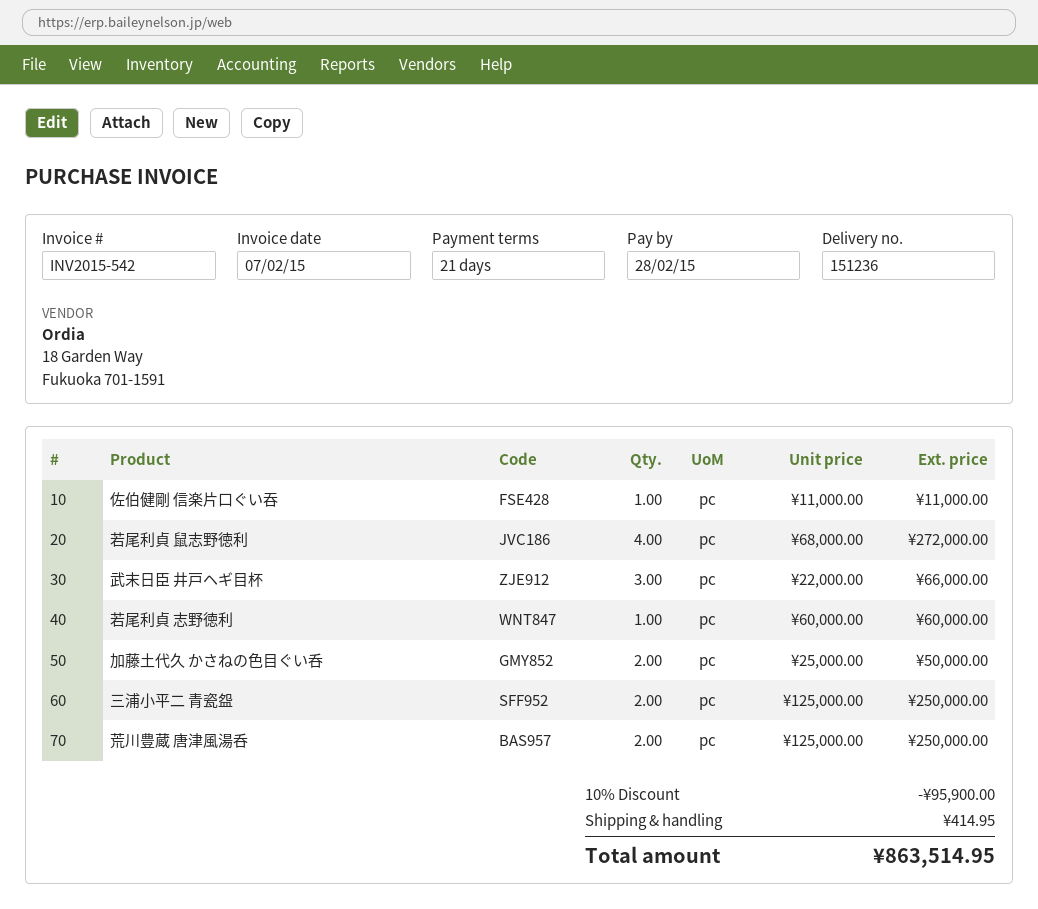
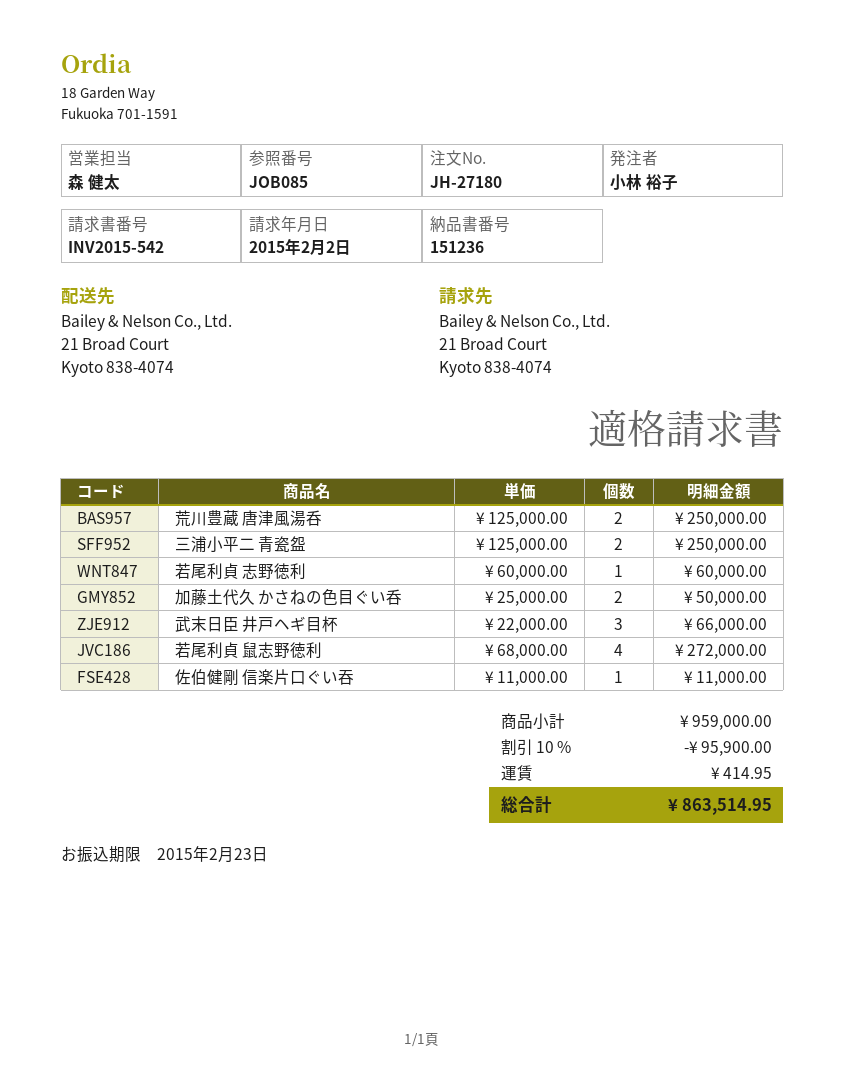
invoice date: 2015-02-07 -> 2015-02-02
due date: 2015-02-28 -> 2015-02-23

